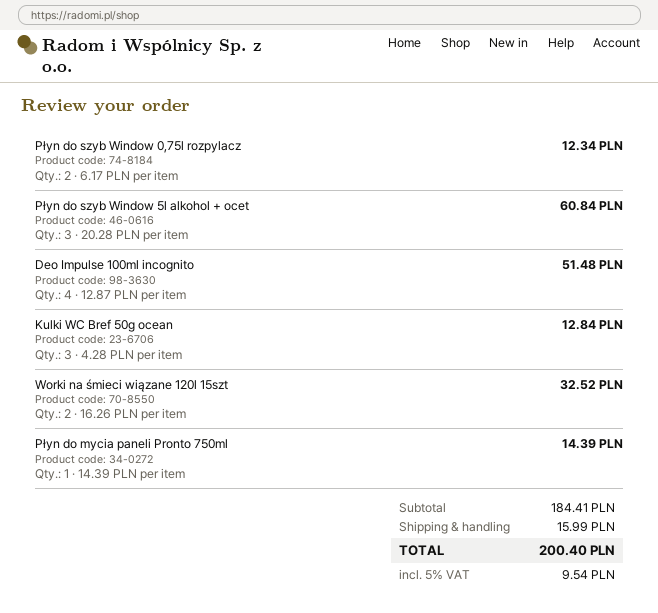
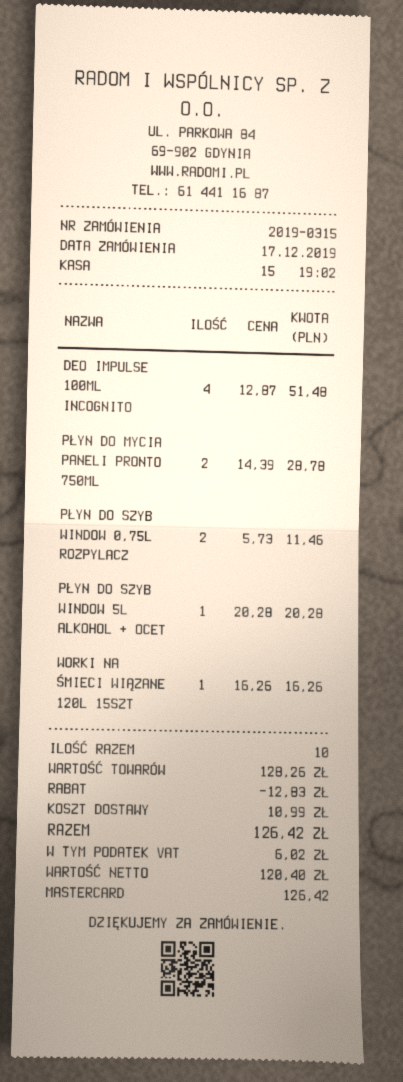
Płyn do szyb Window 0,75l rozpylacz: 2 x 6.17 = 12.34 -> 2 x 5.73 = 11.46
Płyn do szyb Window 5l alkohol + ocet: 3 x 20.28 = 60.84 -> 1 x 20.28 = 20.28
Kulki WC Bref 50g ocean: 3 x 4.28 = 12.84 -> none
Worki na śmieci wiązane 120l 15szt: 2 x 16.26 = 32.52 -> 1 x 16.26 = 16.26
Płyn do mycia paneli Pronto 750ml: 1 x 14.39 = 14.39 -> 2 x 14.39 = 28.78
subtotal: 184.41 -> 128.26
discount: none -> 12.83
shipping: 15.99 -> 10.99
tax: 9.54 -> 6.02
total: 200.40 -> 126.42

